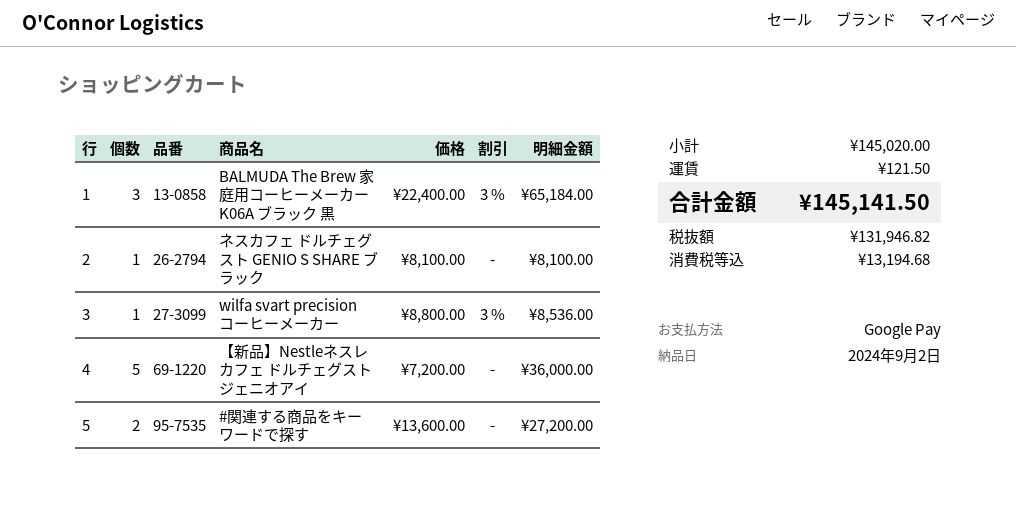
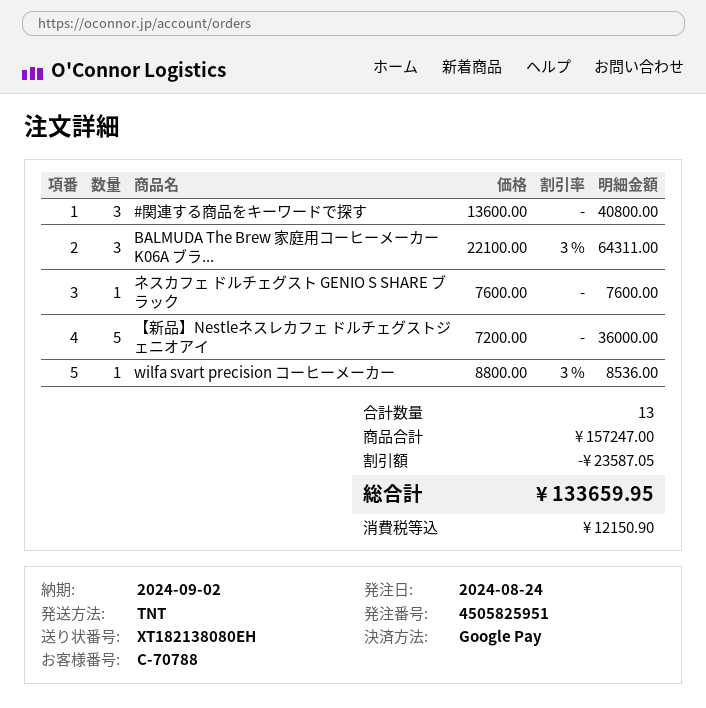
BALMUDA The Brew 家庭用コーヒーメーカー K06A ブラック 黒: 3 x 22400.00 - 3% = 65184.00 -> 3 x 22100.00 - 3% = 64311.00
ネスカフェ ドルチェグスト GENIO S SHARE ブラック: 1 x 8100.00 = 8100.00 -> 1 x 7600.00 = 7600.00
#関連する商品をキーワードで探す: 2 x 13600.00 = 27200.00 -> 3 x 13600.00 = 40800.00
subtotal: 145020.00 -> 157247.00
discount: none -> 23587.05
shipping: 121.50 -> none
tax: 13194.68 -> 12150.90
total: 145141.50 -> 133659.95

